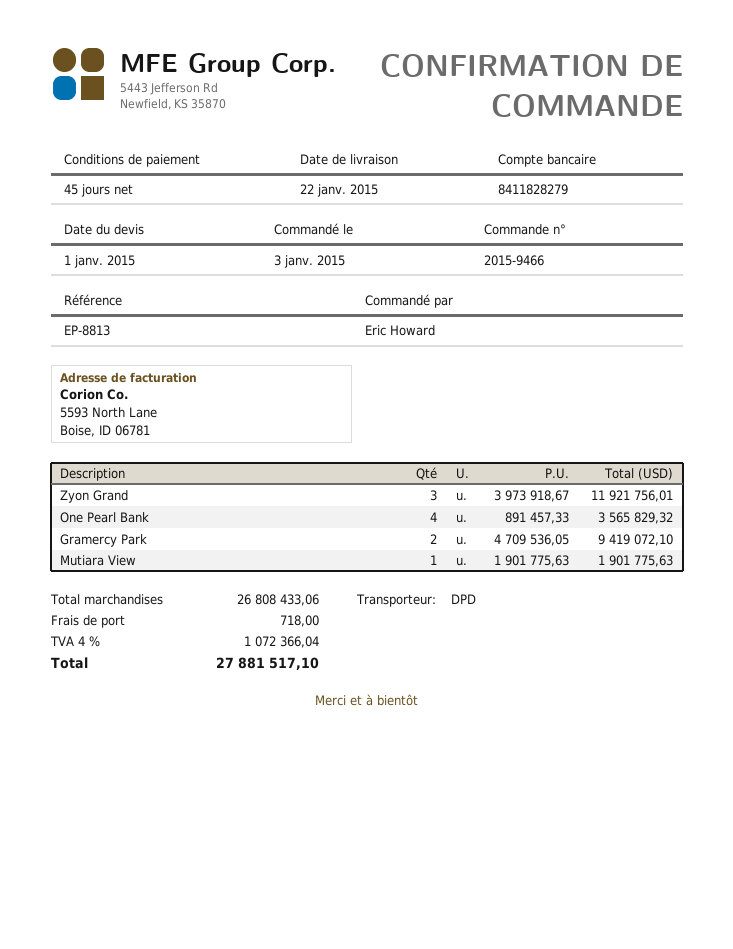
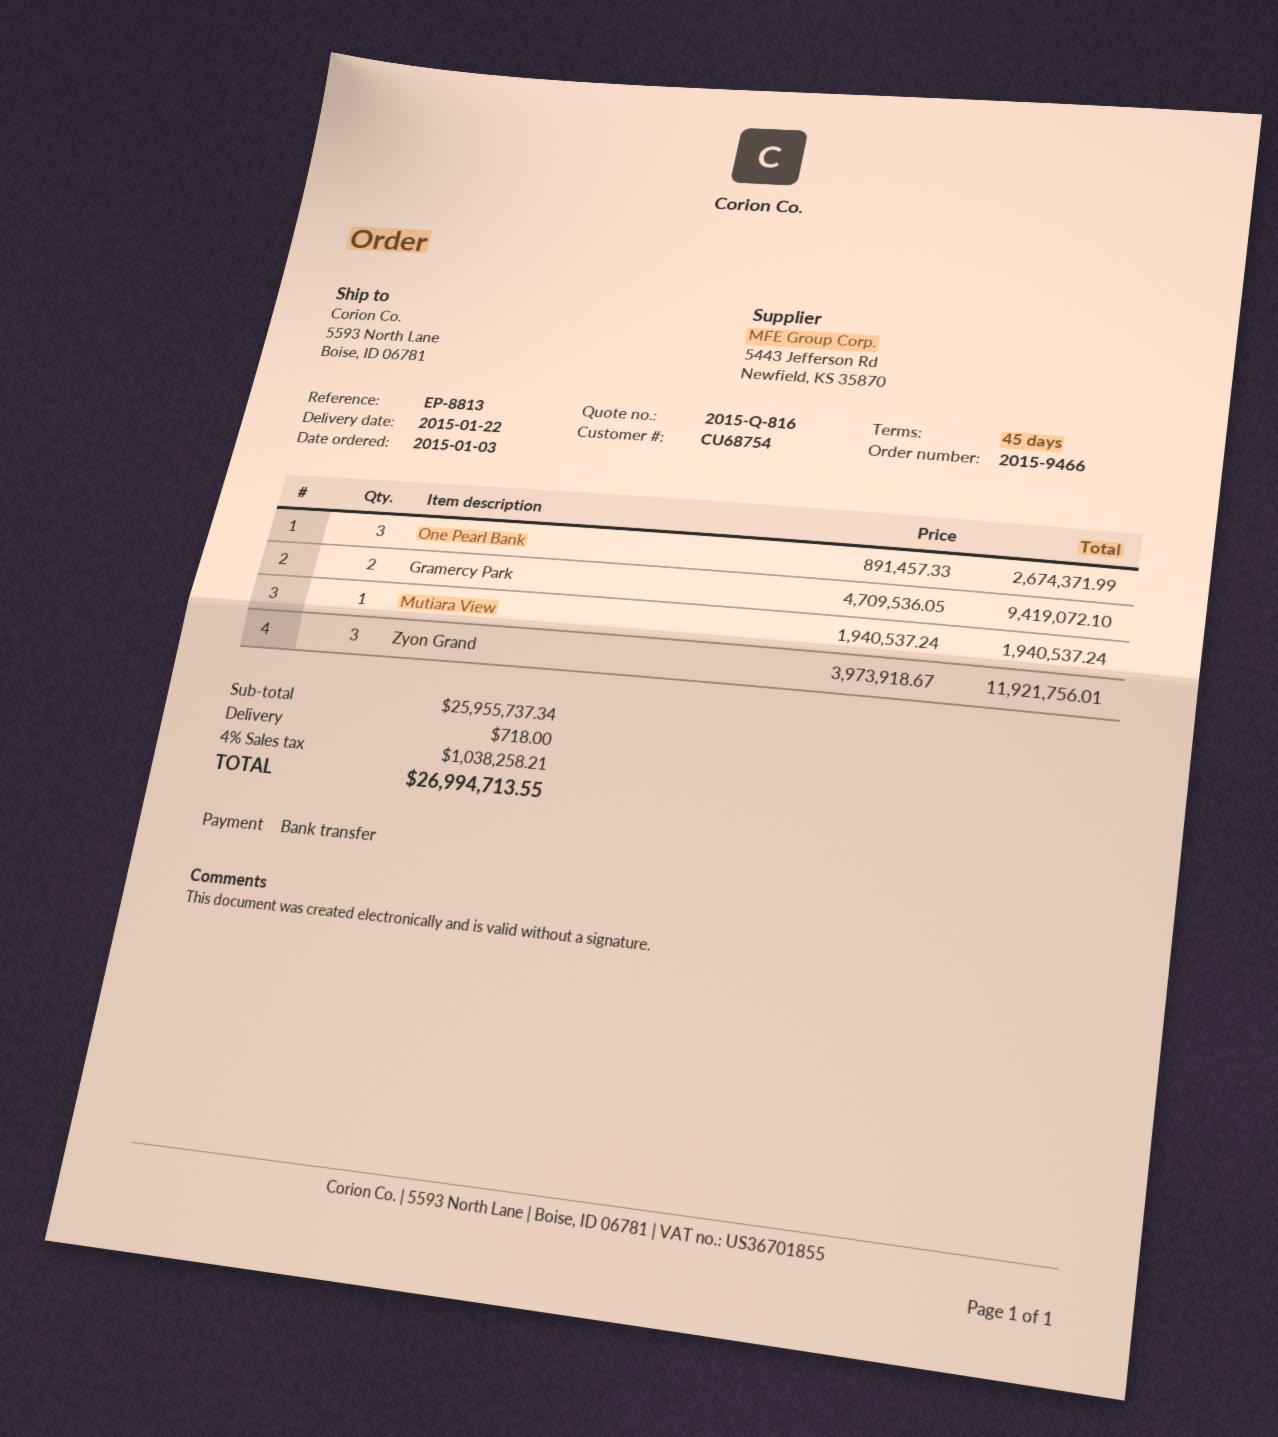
One Pearl Bank: 4 x 891457.33 = 3565829.32 -> 3 x 891457.33 = 2674371.99
Mutiara View: 1 x 1901775.63 = 1901775.63 -> 1 x 1940537.24 = 1940537.24
subtotal: 26808433.06 -> 25955737.34
tax: 4% = 1072366.04 -> 4% = 1038258.21
total: 27881517.10 -> 26994713.55

